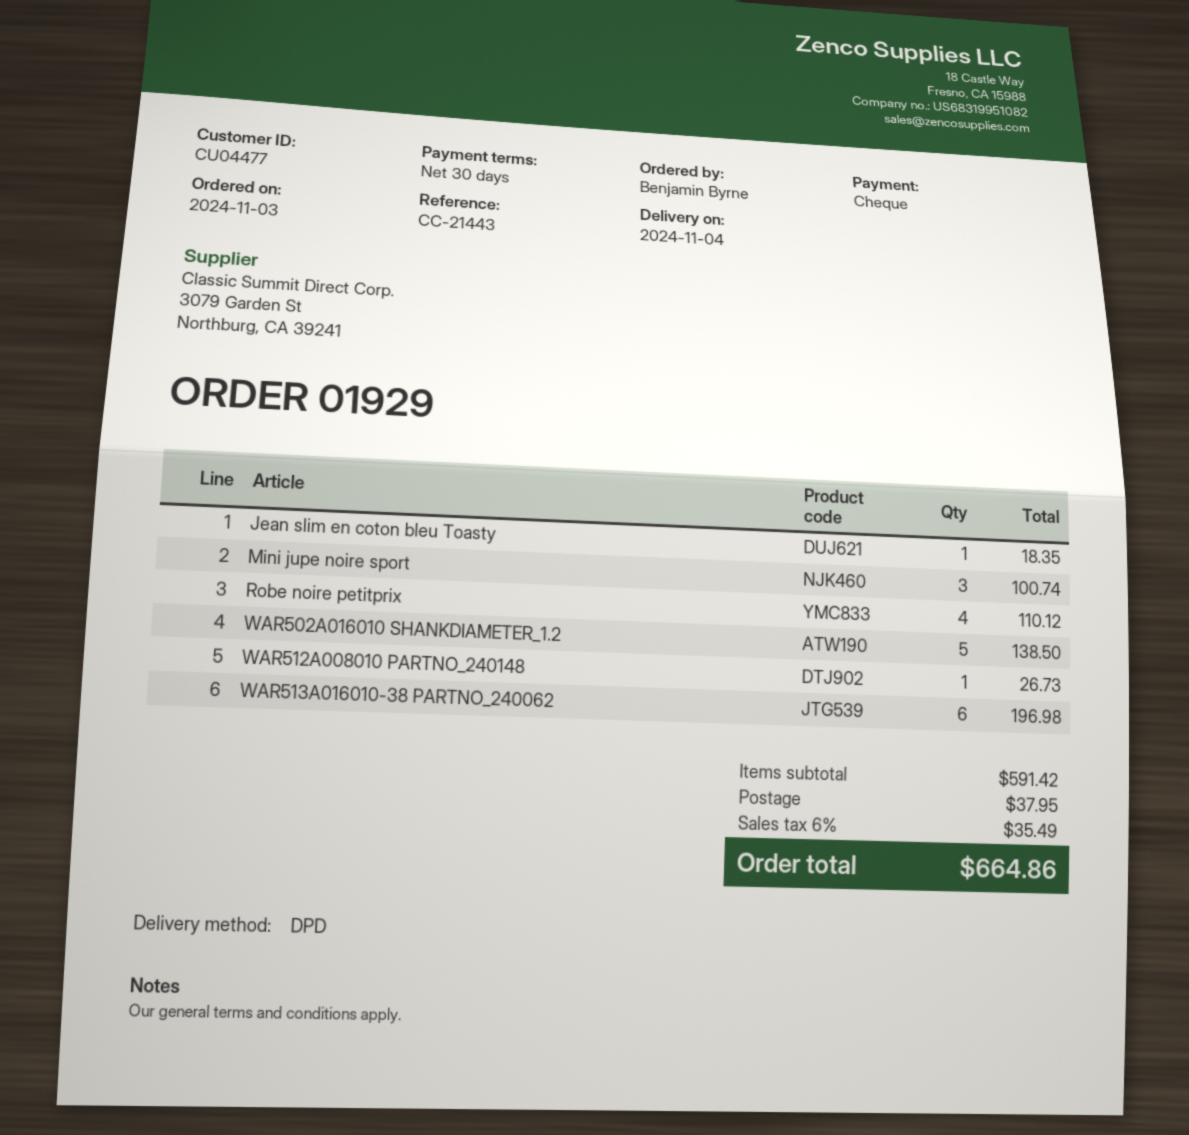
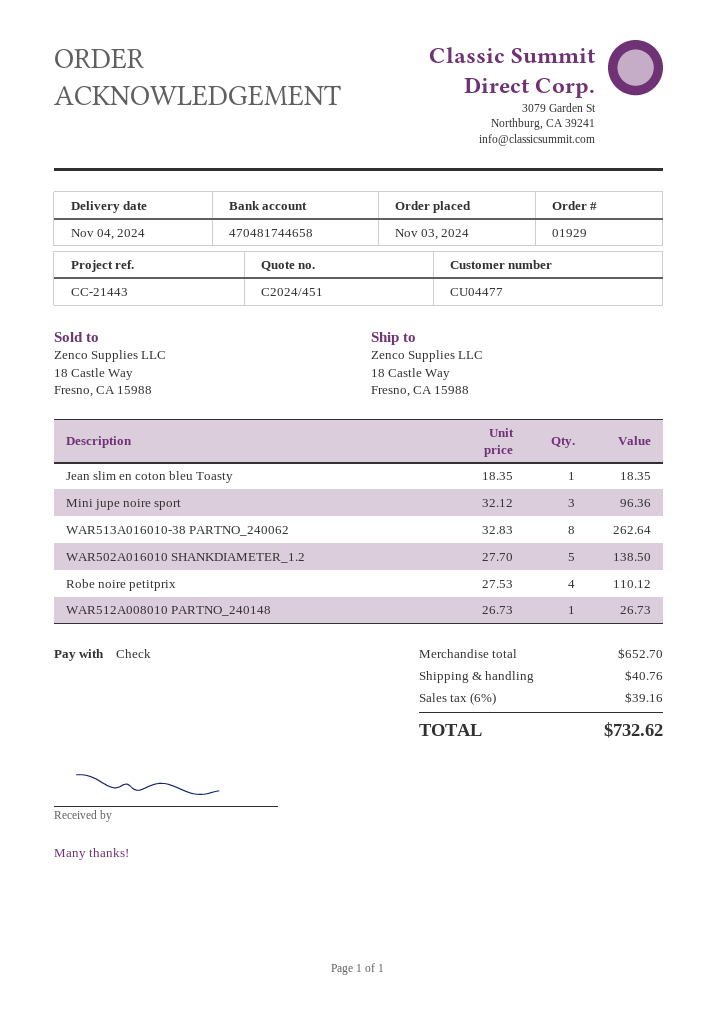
Mini jupe noire sport: 3 for 100.74 -> 3 for 96.36
WAR513A016010-38 PARTNO_240062: 6 for 196.98 -> 8 for 262.64
subtotal: 591.42 -> 652.70
shipping: 37.95 -> 40.76
tax: 6% = 35.49 -> 6% = 39.16
total: 664.86 -> 732.62

